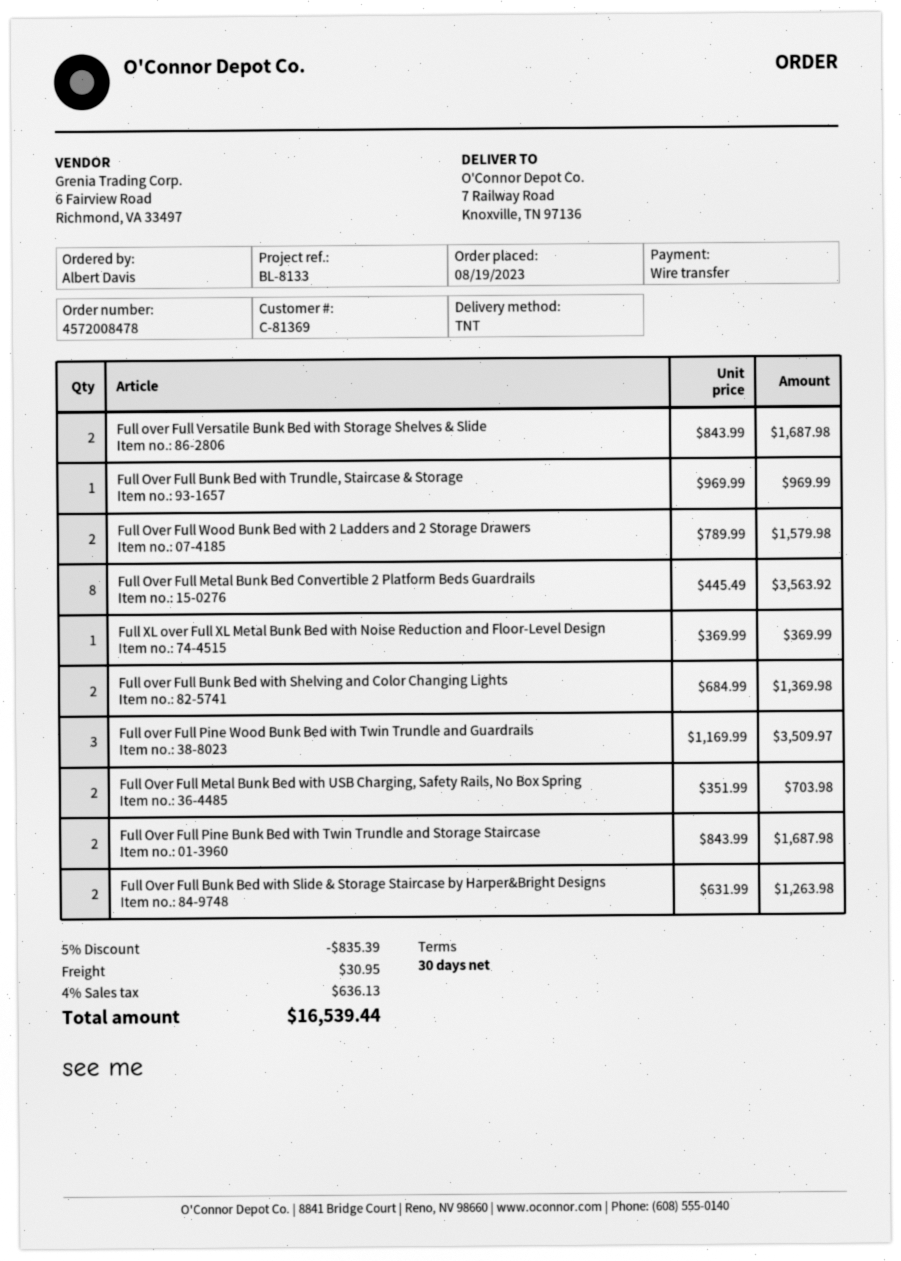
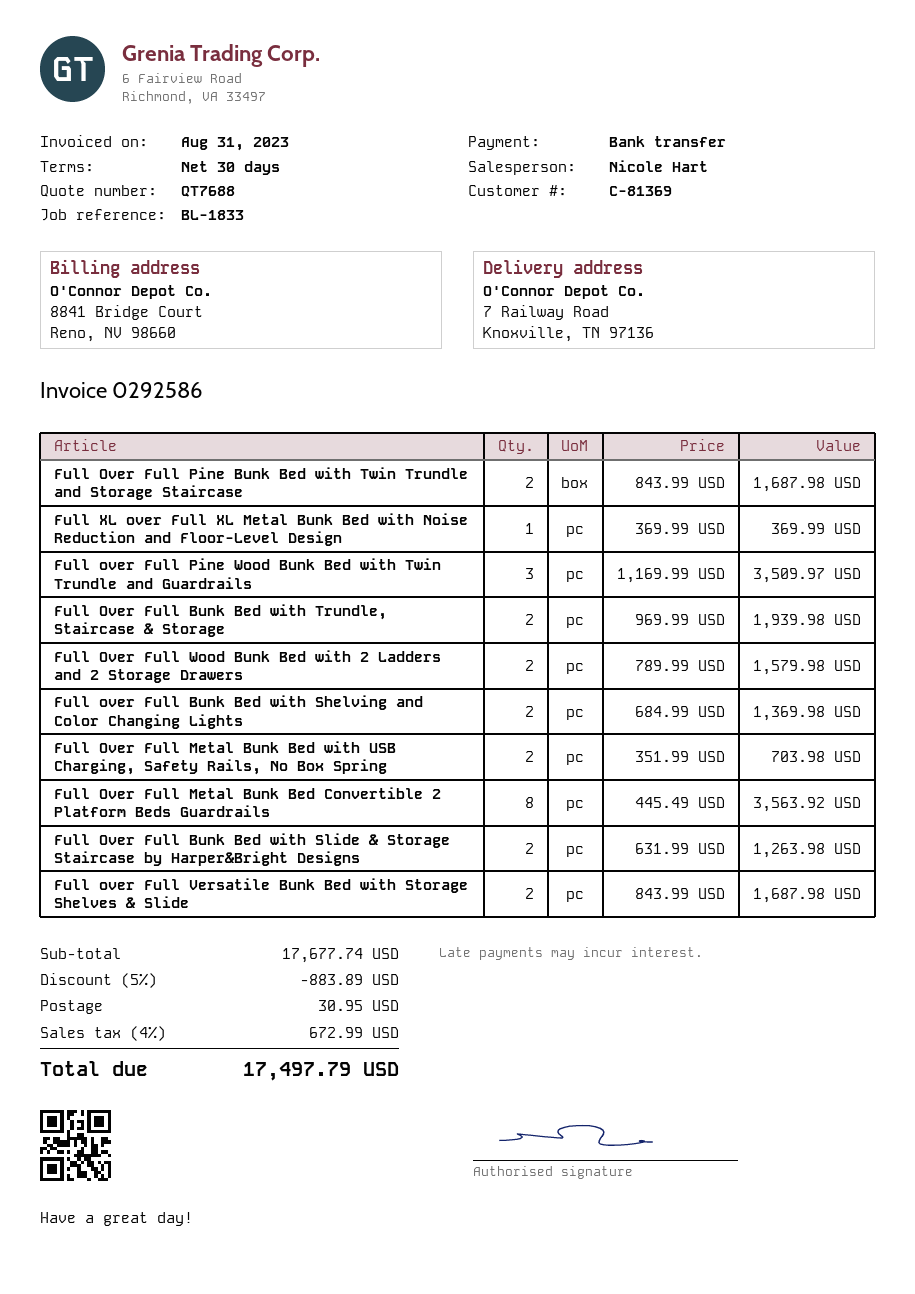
reference: BL-8133 -> BL-1833
Full Over Full Bunk Bed with Trundle, Staircase & Storage: 1 x 969.99 = 969.99 -> 2 x 969.99 = 1939.98
discount: 5% = 835.39 -> 5% = 883.89
tax: 4% = 636.13 -> 4% = 672.99
total: 16539.44 -> 17497.79

